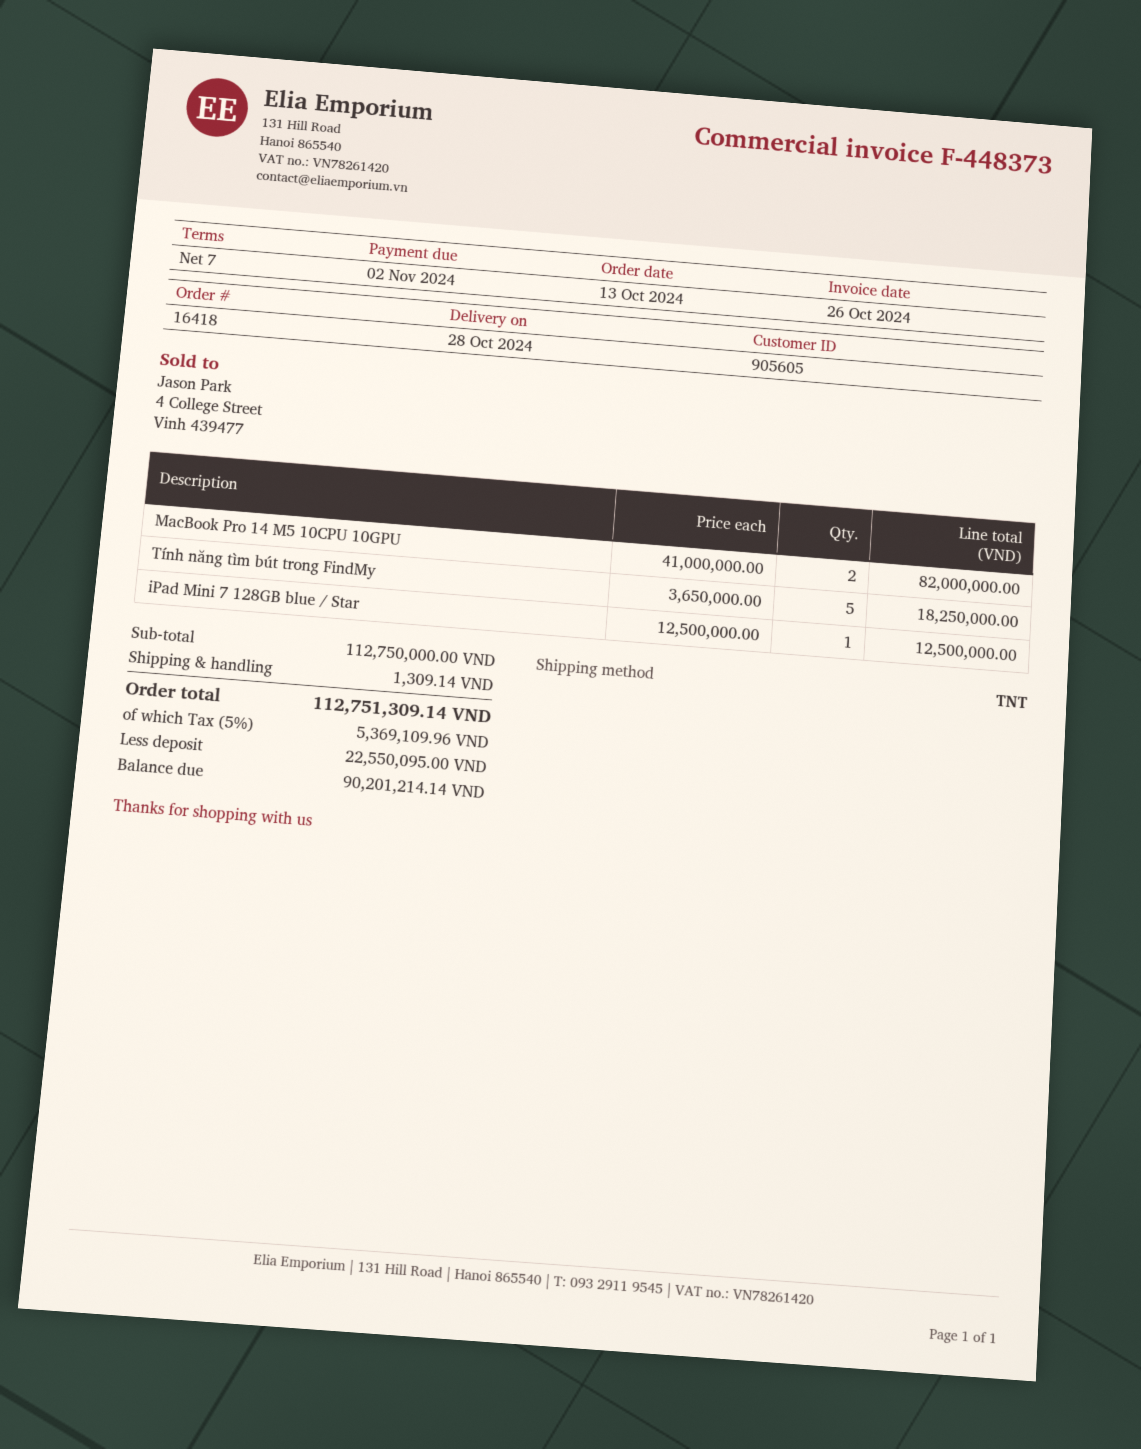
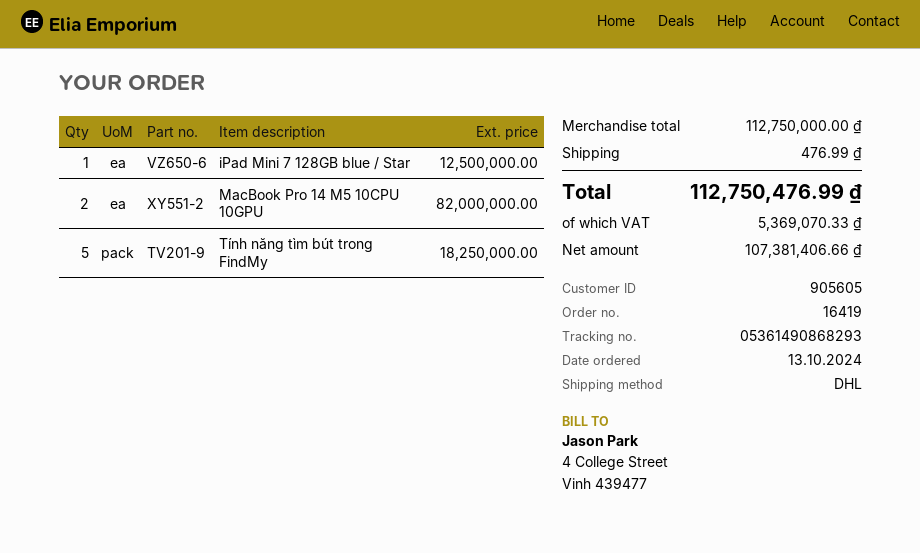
order number: 16418 -> 16419
shipping method: TNT -> DHL
shipping: 1309.14 -> 476.99
tax: 5369109.96 -> 5369070.33
total: 112751309.14 -> 112750476.99

